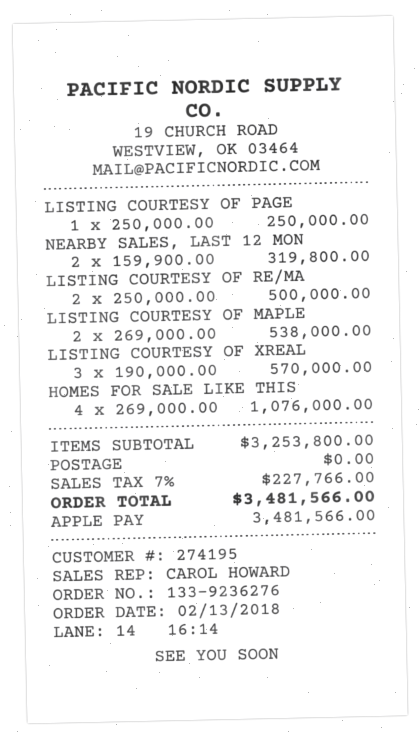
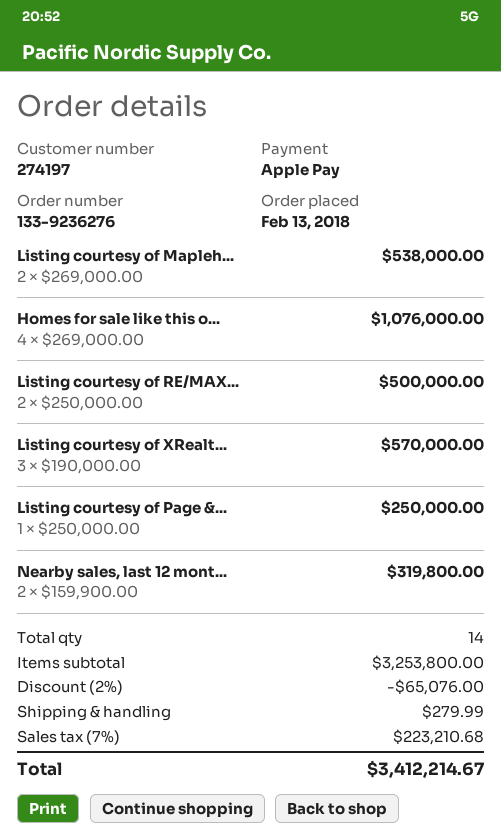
customer number: 274195 -> 274197
discount: none -> 2% = 65076.00
shipping: 0.00 -> 279.99
tax: 7% = 227766.00 -> 7% = 223210.68
total: 3481566.00 -> 3412214.67

